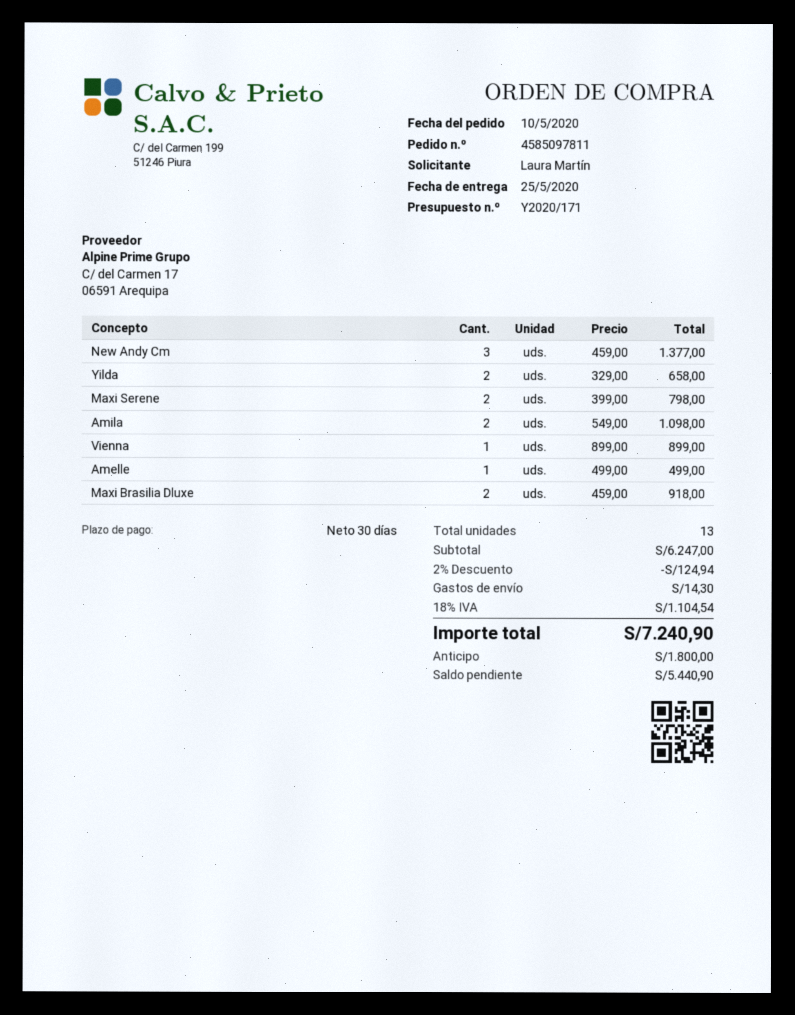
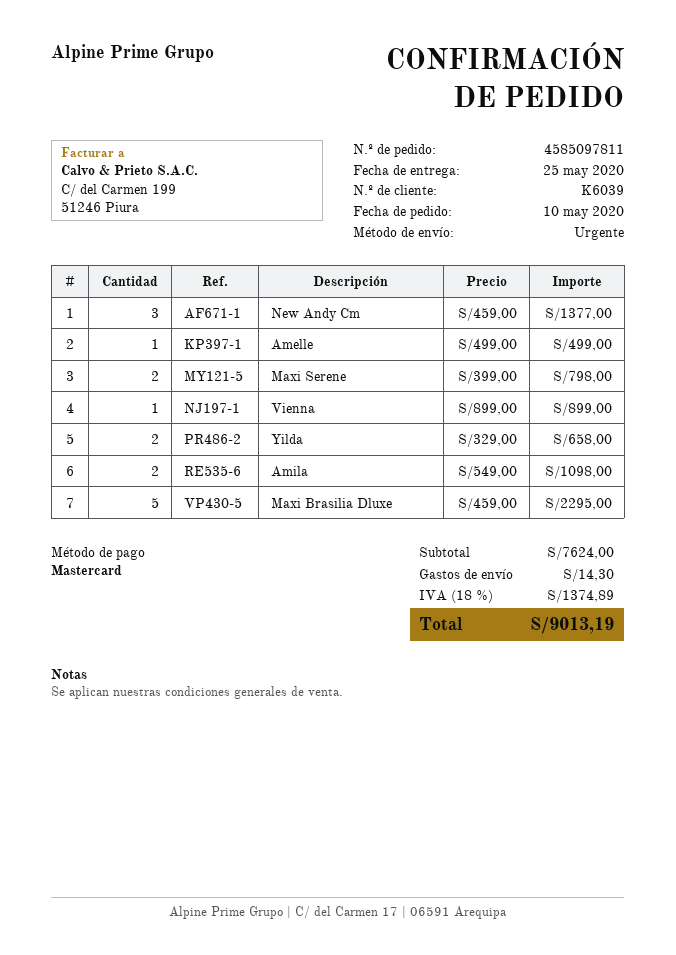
Maxi Brasilia Dluxe: 2 x 459.00 = 918.00 -> 5 x 459.00 = 2295.00
subtotal: 6247.00 -> 7624.00
discount: 2% = 124.94 -> none
tax: 18% = 1104.54 -> 18% = 1374.89
total: 7240.90 -> 9013.19

